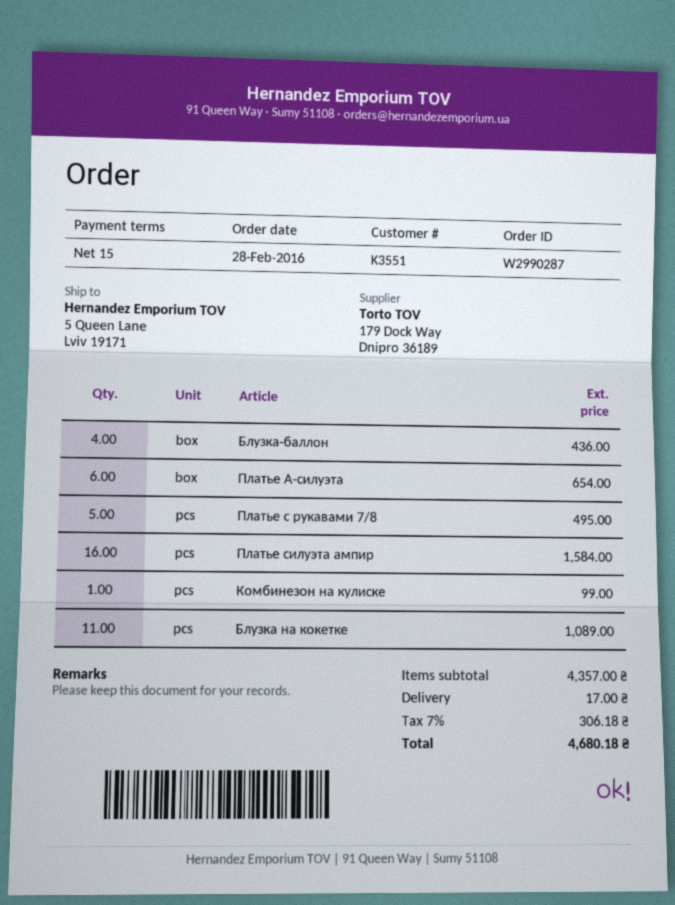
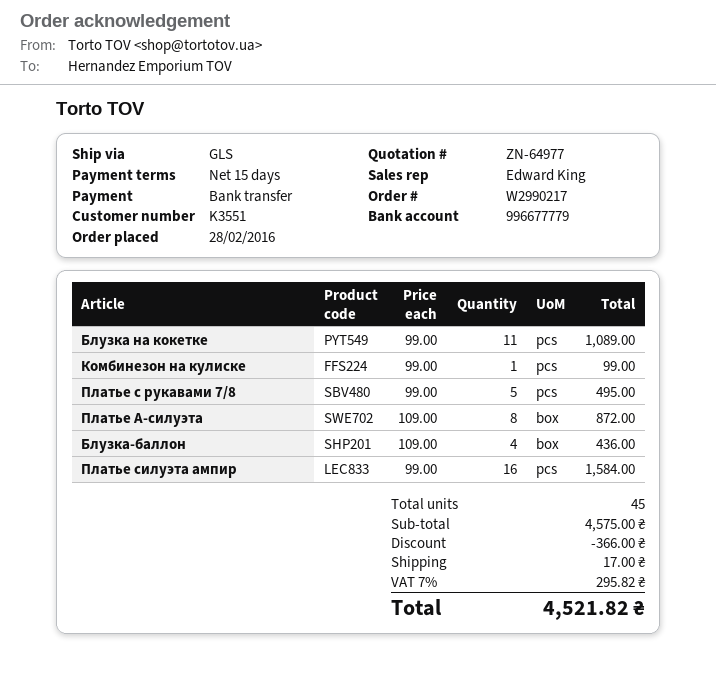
order number: W2990287 -> W2990217
Платье А-силуэта: 6 for 654.00 -> 8 for 872.00
subtotal: 4357.00 -> 4575.00
discount: none -> 366.00
tax: 7% = 306.18 -> 7% = 295.82
total: 4680.18 -> 4521.82

